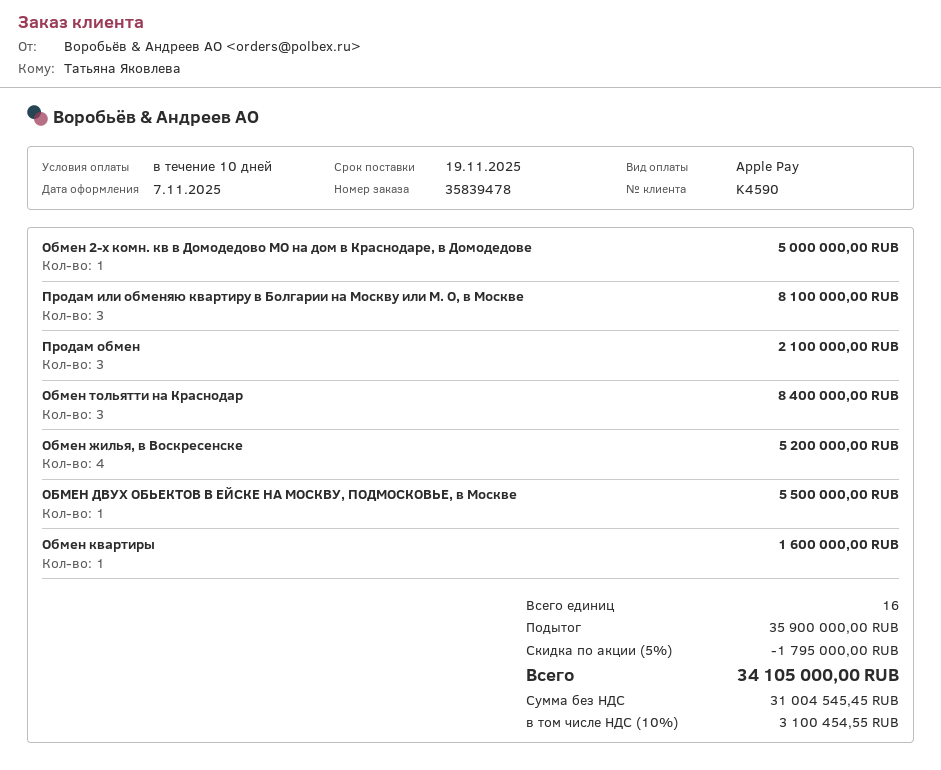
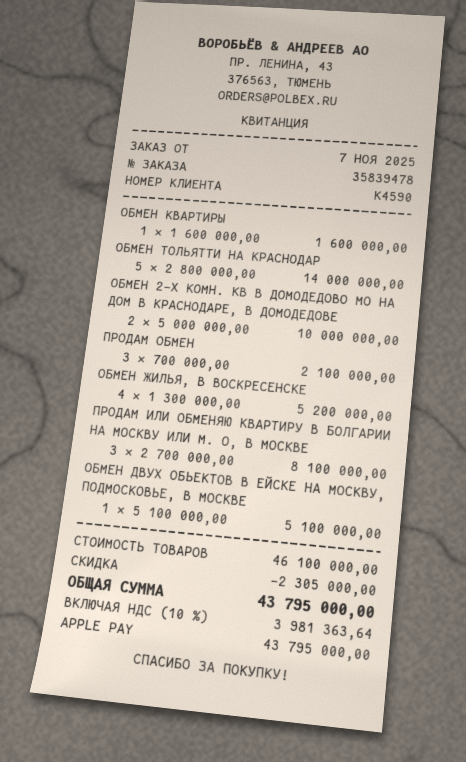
Обмен 2-х комн. кв в Домодедово МО на дом в Краснодаре, в Домодедове: 1 for 5000000.00 -> 2 for 10000000.00
Обмен тольятти на Краснодар: 3 for 8400000.00 -> 5 for 14000000.00
ОБМЕН ДВУХ ОБЬЕКТОВ В ЕЙСКЕ НА МОСКВУ, ПОДМОСКОВЬЕ, в Москве: 1 for 5500000.00 -> 1 for 5100000.00
subtotal: 35900000.00 -> 46100000.00
discount: 1795000.00 -> 2305000.00
tax: 10% = 3100454.55 -> 10% = 3981363.64
total: 34105000.00 -> 43795000.00

